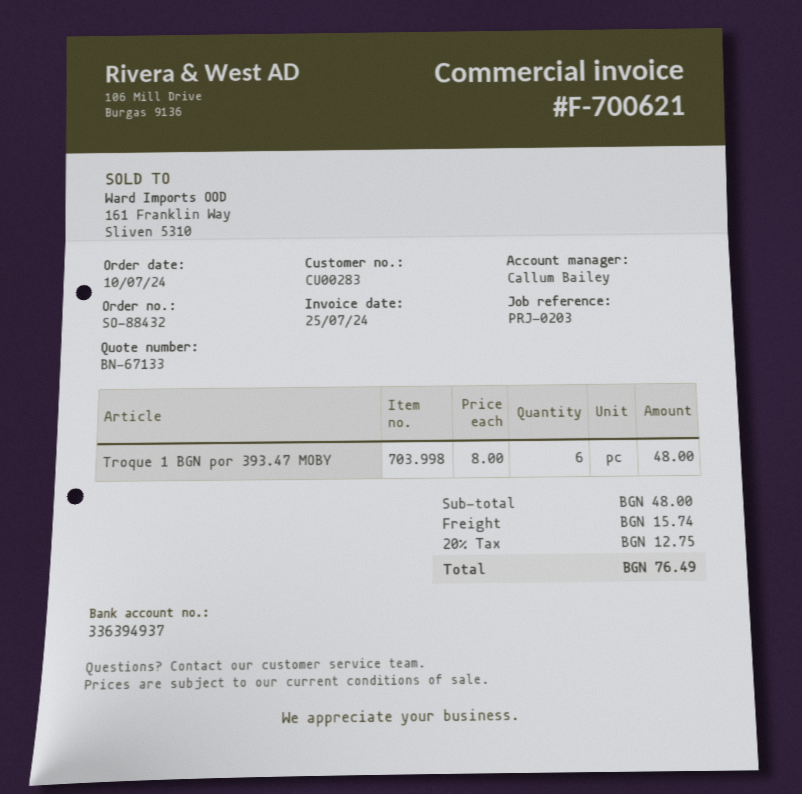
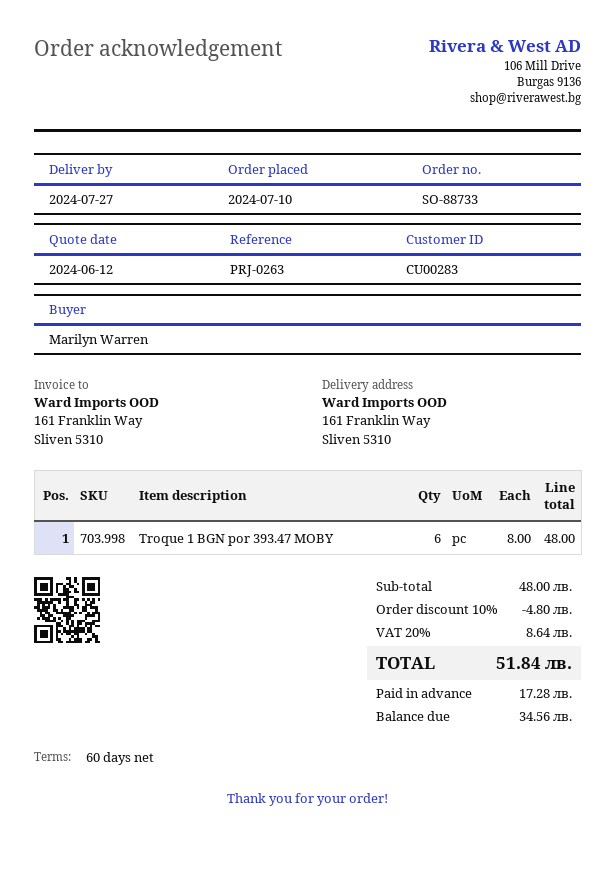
order number: SO-88432 -> SO-88733
reference: PRJ-0203 -> PRJ-0263
discount: none -> 10% = 4.80
shipping: 15.74 -> none
tax: 20% = 12.75 -> 20% = 8.64
total: 76.49 -> 51.84

